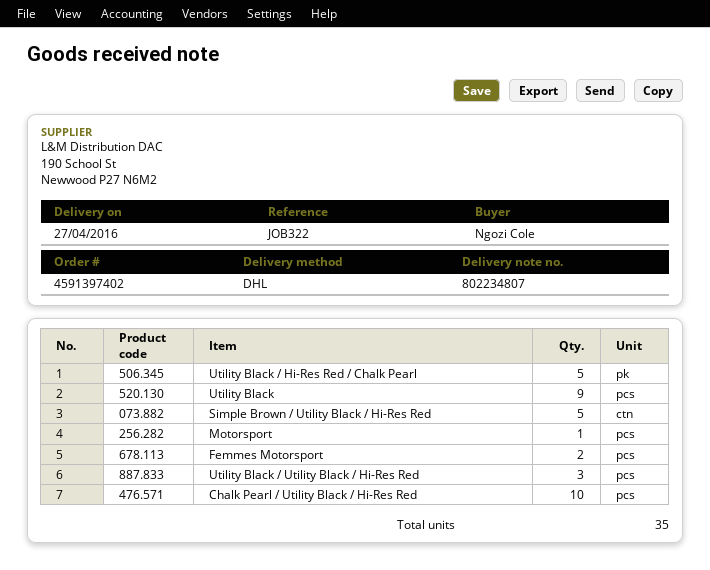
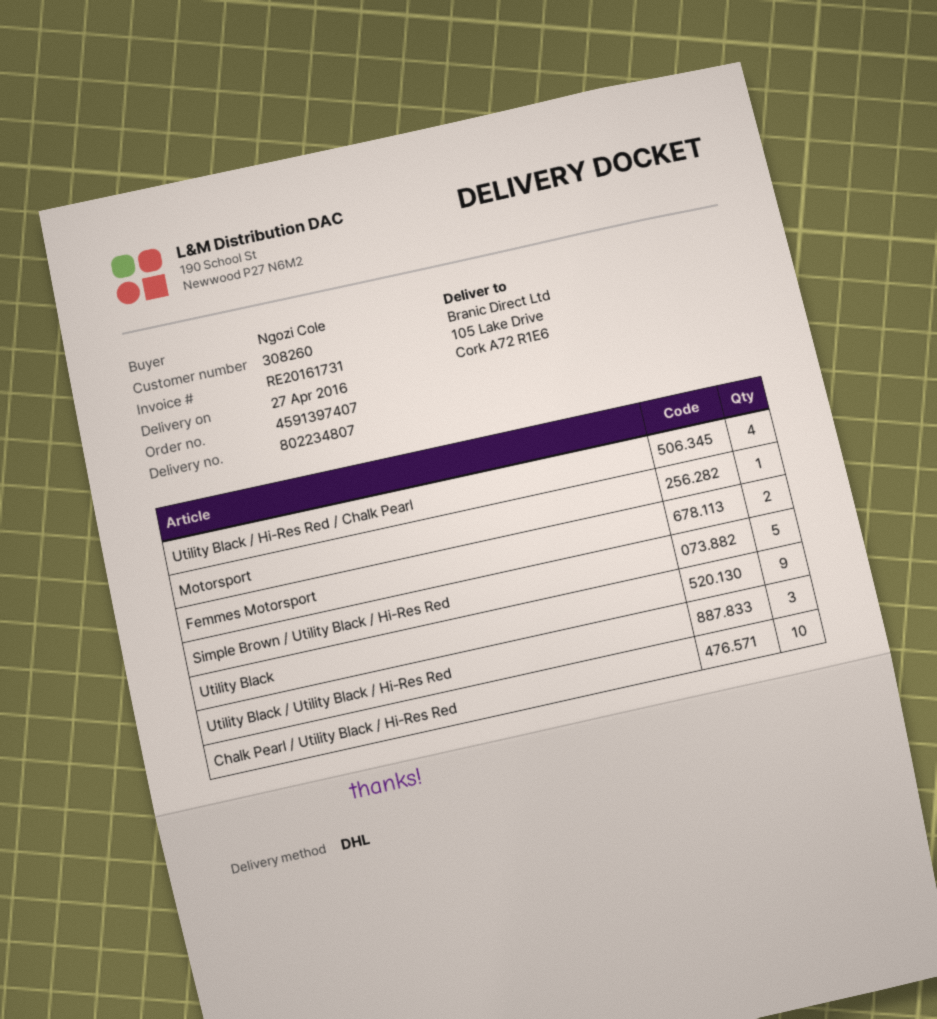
order number: 4591397402 -> 4591397407
Utility Black / Hi-Res Red / Chalk Pearl: 5 -> 4

